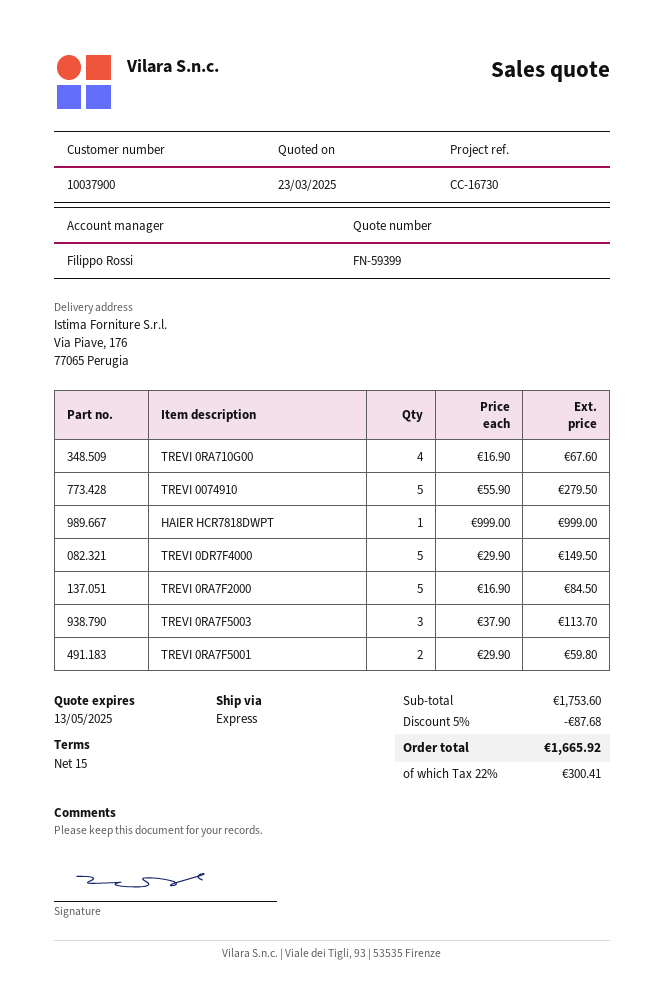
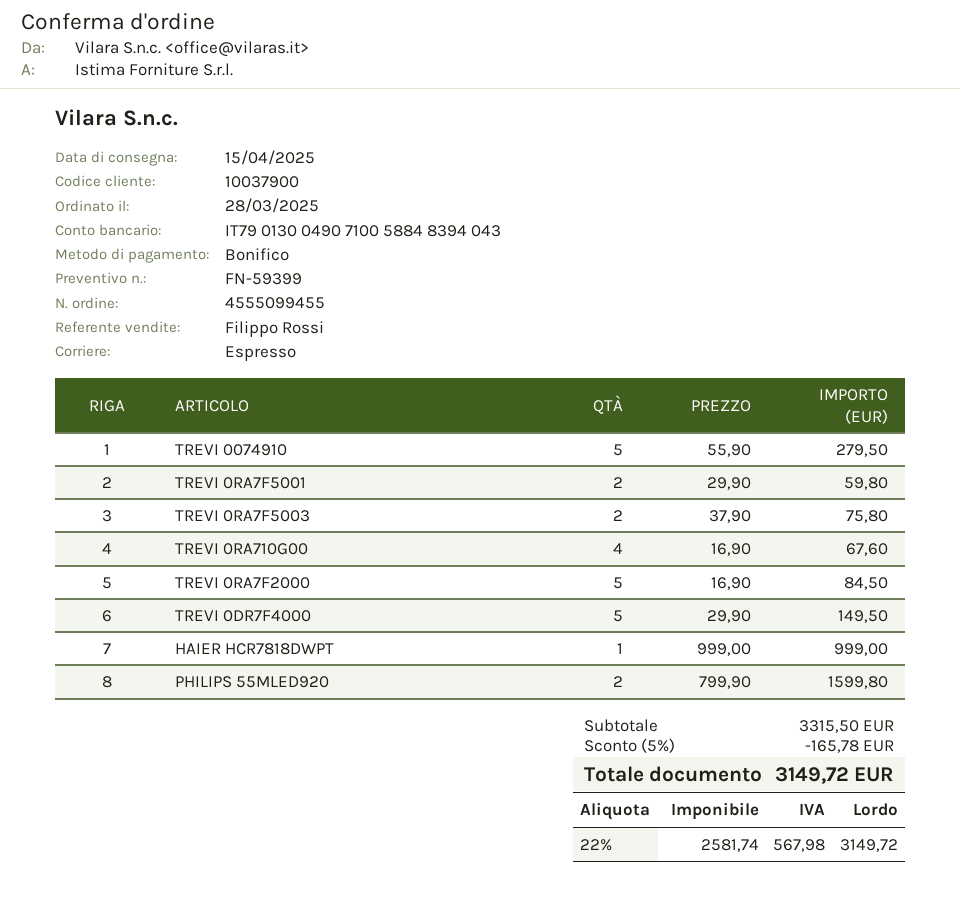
TREVI 0RA7F5003: 3 x 37.90 = 113.70 -> 2 x 37.90 = 75.80
PHILIPS 55MLED920: none -> 2 x 799.90 = 1599.80
subtotal: 1753.60 -> 3315.50
discount: 5% = 87.68 -> 5% = 165.78
tax: 22% = 300.41 -> 22% = 567.98
total: 1665.92 -> 3149.72

